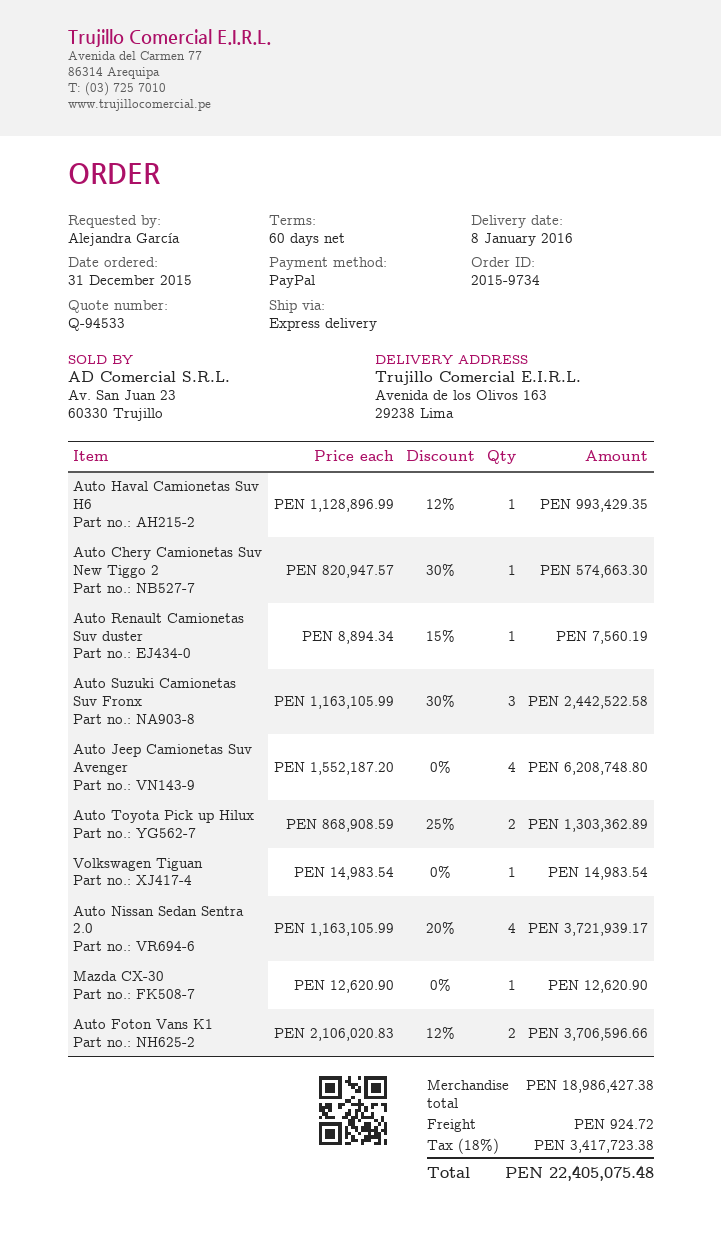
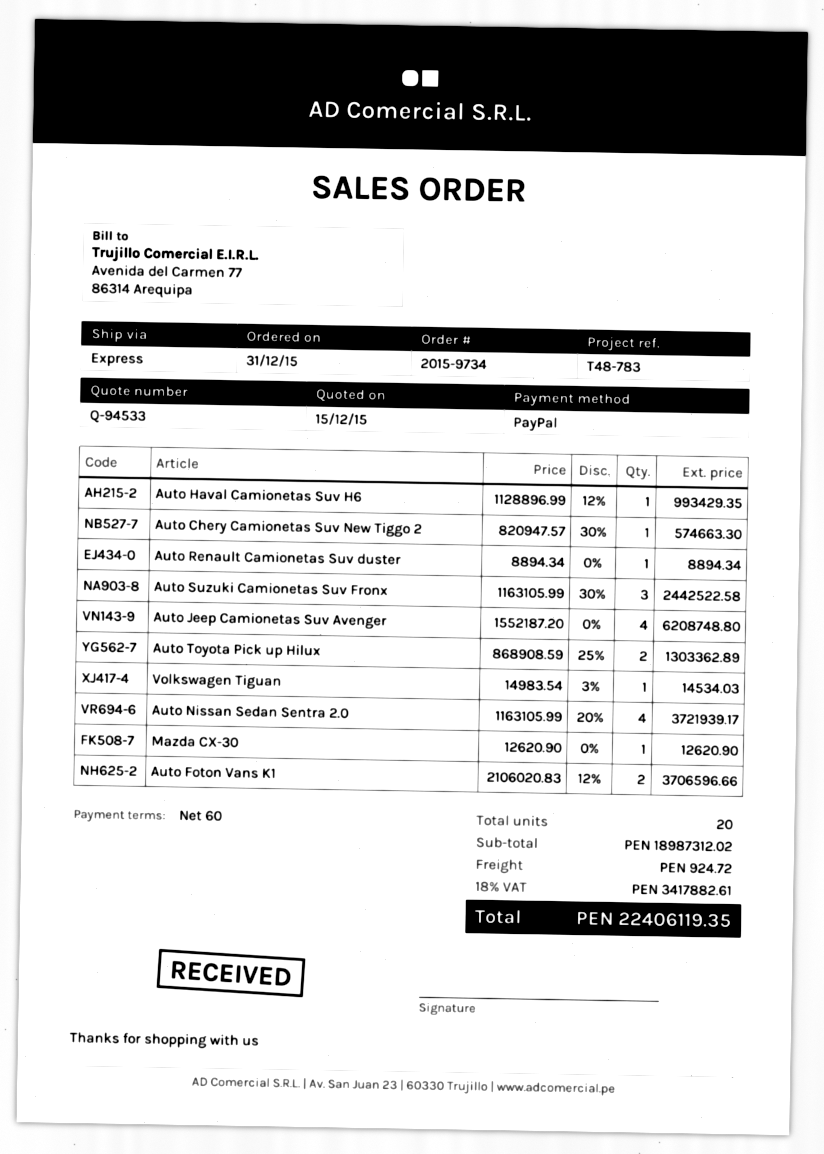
Auto Renault Camionetas Suv duster: 1 x 8894.34 - 15% = 7560.19 -> 1 x 8894.34 = 8894.34
Volkswagen Tiguan: 1 x 14983.54 = 14983.54 -> 1 x 14983.54 - 3% = 14534.03
subtotal: 18986427.38 -> 18987312.02
tax: 18% = 3417723.38 -> 18% = 3417882.61
total: 22405075.48 -> 22406119.35

